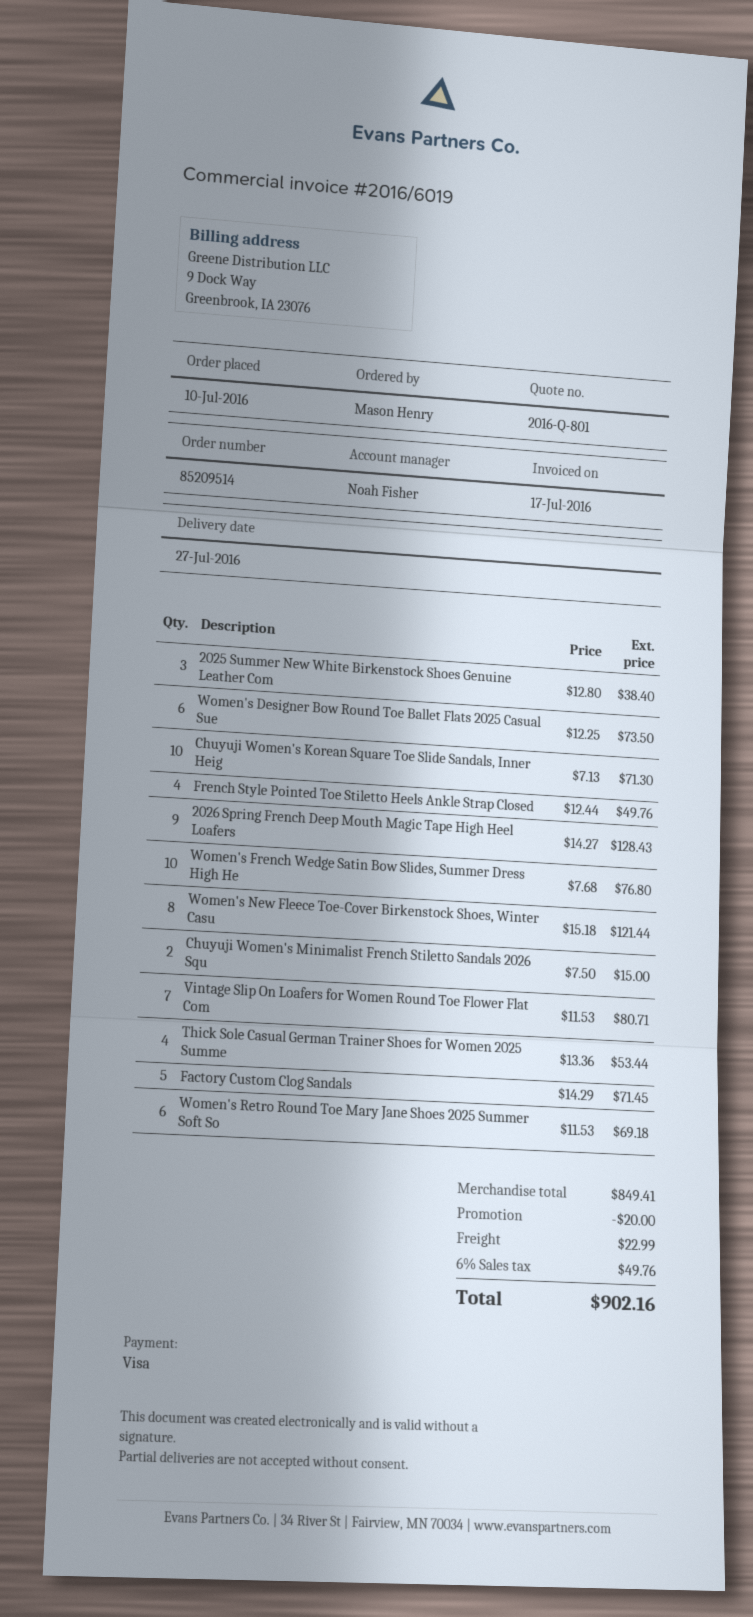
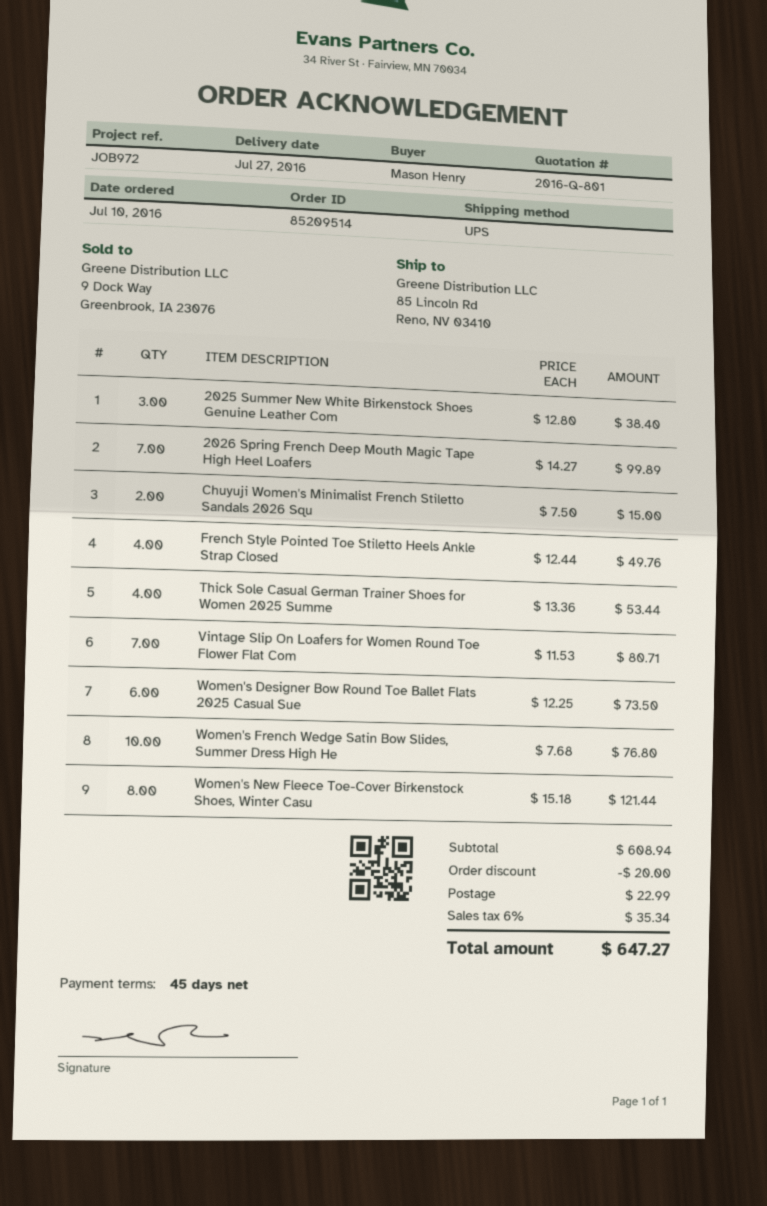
Chuyuji Women's Korean Square Toe Slide Sandals, Inner Heig: 10 x 7.13 = 71.30 -> none
2026 Spring French Deep Mouth Magic Tape High Heel Loafers: 9 x 14.27 = 128.43 -> 7 x 14.27 = 99.89
Factory Custom Clog Sandals: 5 x 14.29 = 71.45 -> none
Women's Retro Round Toe Mary Jane Shoes 2025 Summer Soft So: 6 x 11.53 = 69.18 -> none
subtotal: 849.41 -> 608.94
tax: 6% = 49.76 -> 6% = 35.34
total: 902.16 -> 647.27

